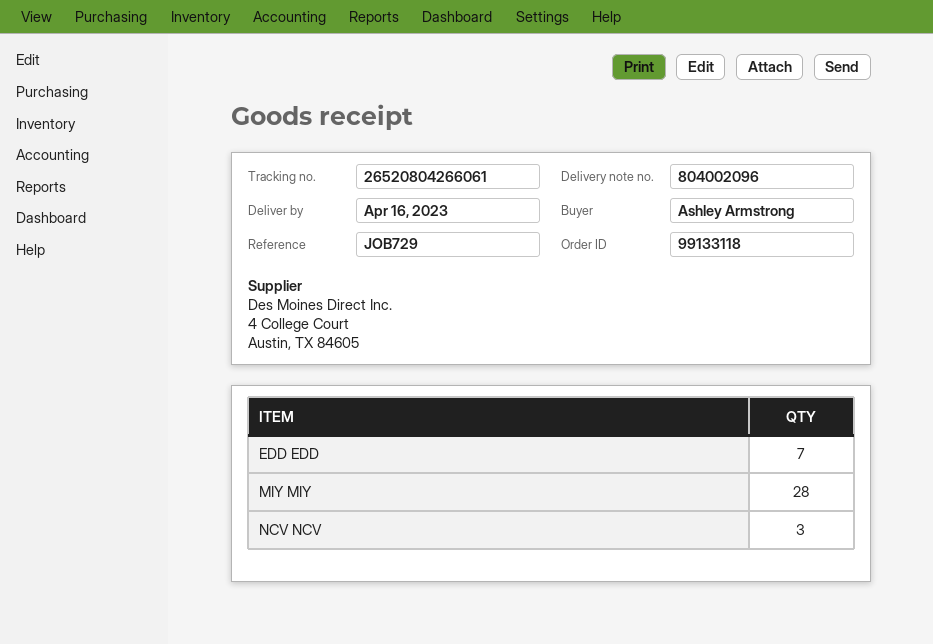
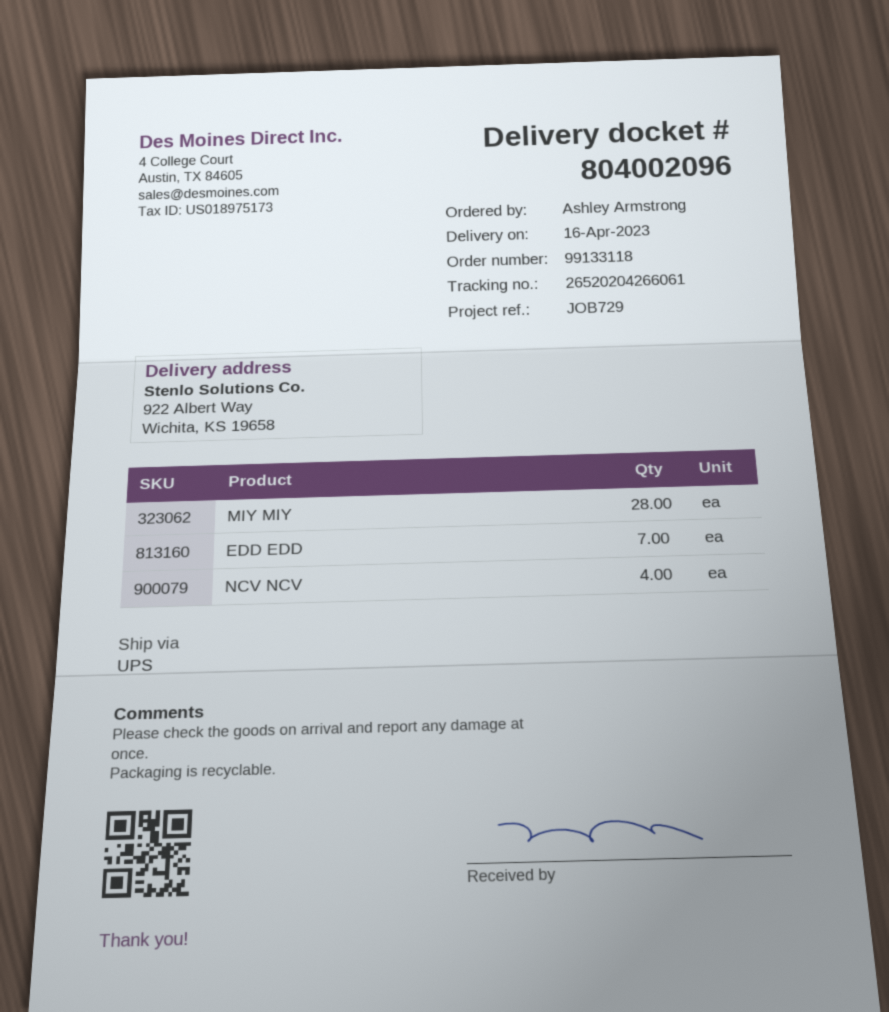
tracking number: 26520804266061 -> 26520204266061
NCV NCV: 3 -> 4

